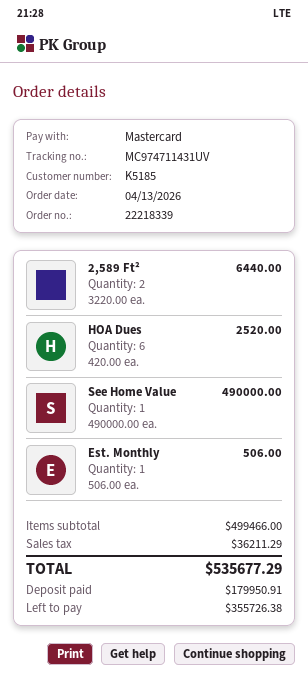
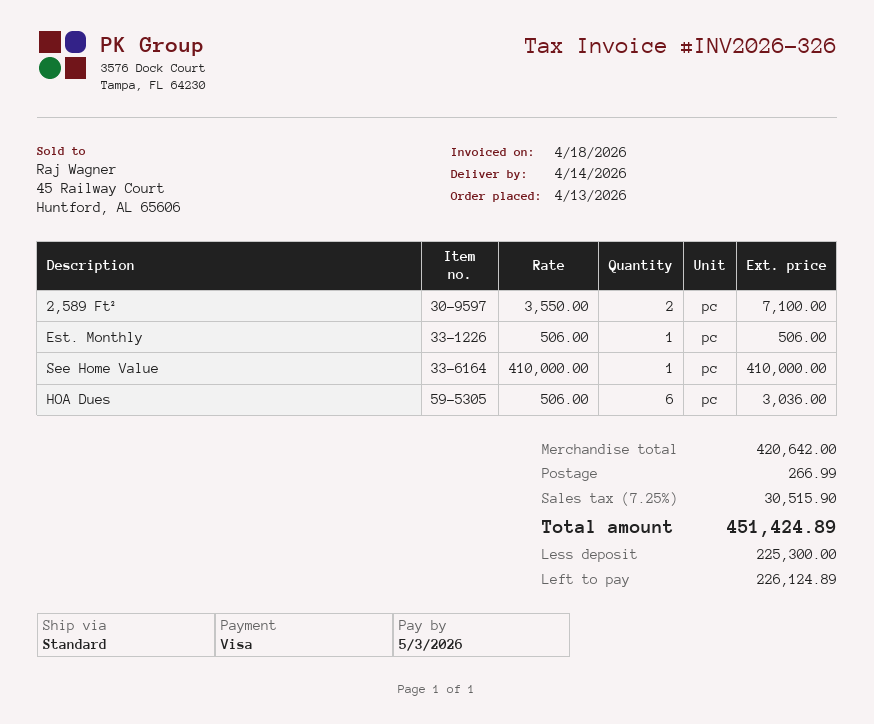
payment method: Mastercard -> Visa
2,589 Ft²: 2 x 3220.00 = 6440.00 -> 2 x 3550.00 = 7100.00
HOA Dues: 6 x 420.00 = 2520.00 -> 6 x 506.00 = 3036.00
See Home Value: 1 x 490000.00 = 490000.00 -> 1 x 410000.00 = 410000.00
subtotal: 499466.00 -> 420642.00
shipping: none -> 266.99
tax: 36211.29 -> 30515.90
total: 535677.29 -> 451424.89
deposit: 179950.91 -> 225300.00
balance: 355726.38 -> 226124.89

